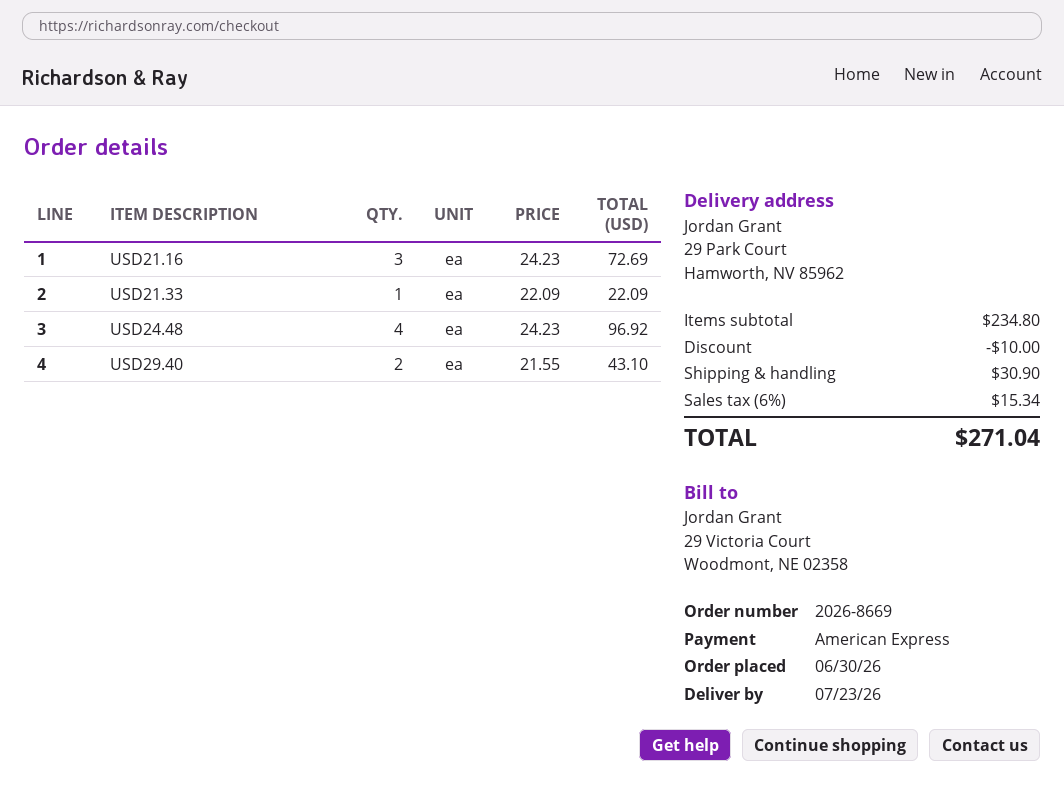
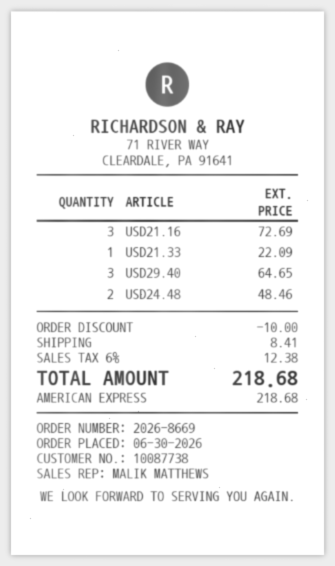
USD24.48: 4 for 96.92 -> 2 for 48.46
USD29.40: 2 for 43.10 -> 3 for 64.65
shipping: 30.90 -> 8.41
tax: 6% = 15.34 -> 6% = 12.38
total: 271.04 -> 218.68

